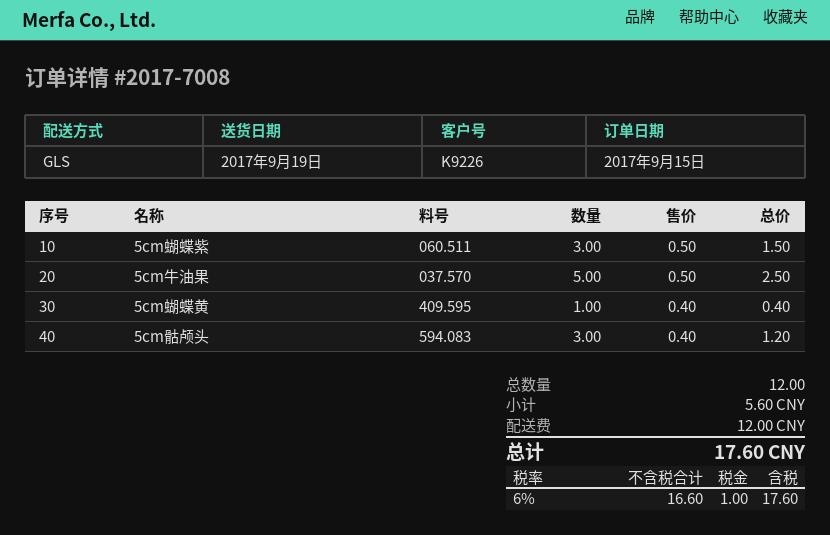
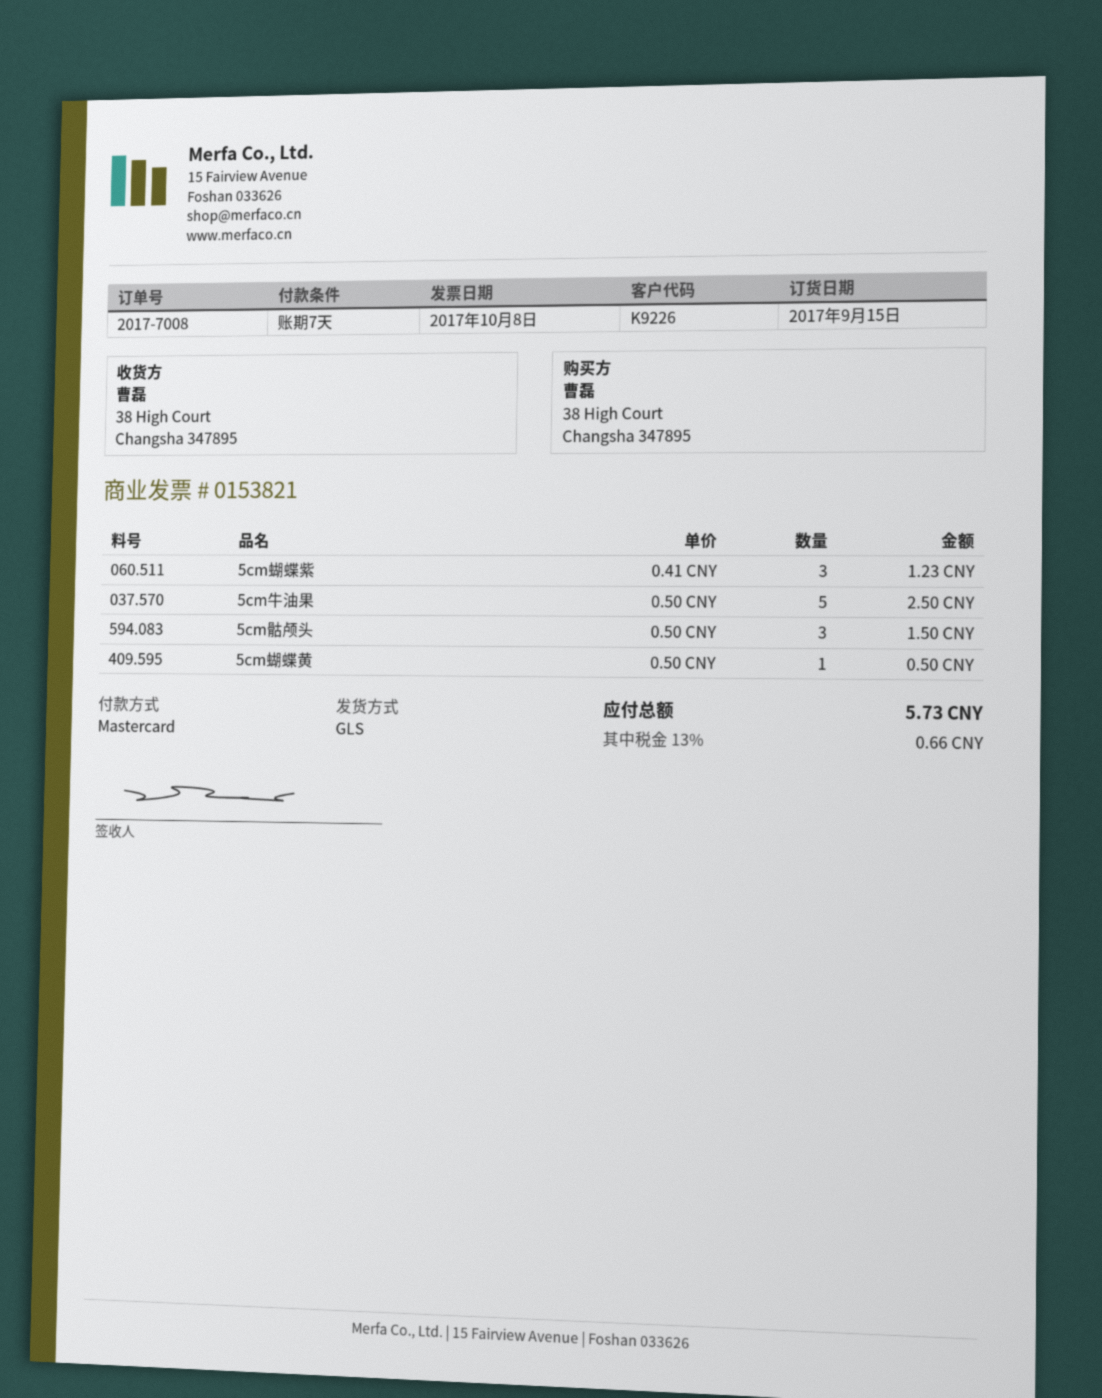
5cm蝴蝶紫: 3 x 0.50 = 1.50 -> 3 x 0.41 = 1.23
5cm蝴蝶黄: 1 x 0.40 = 0.40 -> 1 x 0.50 = 0.50
5cm骷颅头: 3 x 0.40 = 1.20 -> 3 x 0.50 = 1.50
shipping: 12.00 -> none
tax: 6% = 1.00 -> 13% = 0.66
total: 17.60 -> 5.73

